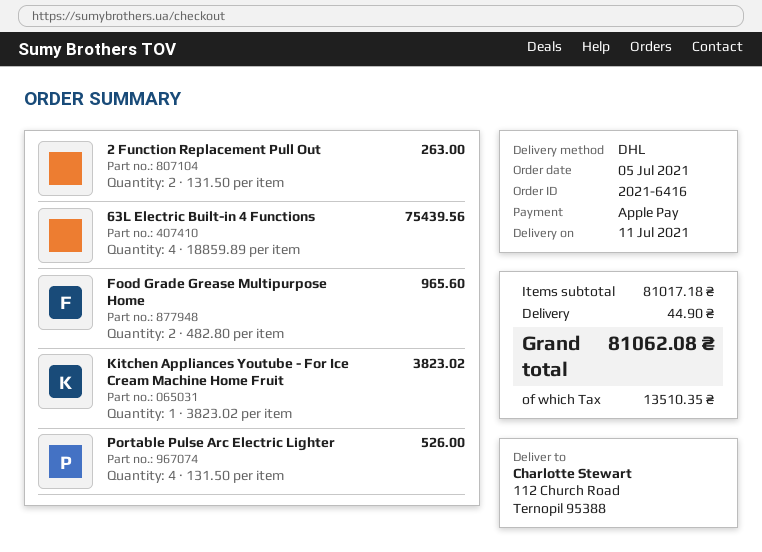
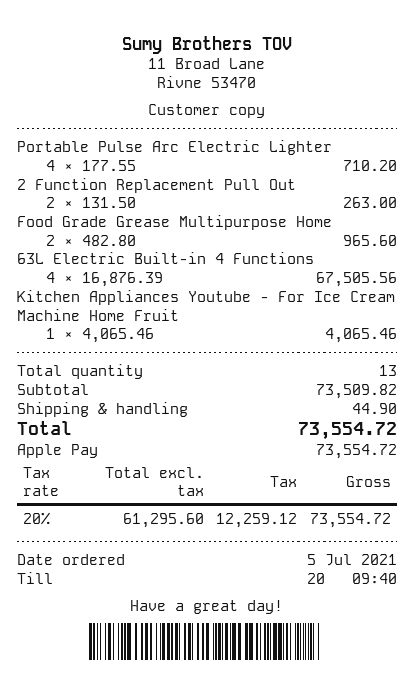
63L Electric Built-in 4 Functions: 4 x 18859.89 = 75439.56 -> 4 x 16876.39 = 67505.56
Kitchen Appliances Youtube - For Ice Cream Machine Home Fruit: 1 x 3823.02 = 3823.02 -> 1 x 4065.46 = 4065.46
Portable Pulse Arc Electric Lighter: 4 x 131.50 = 526.00 -> 4 x 177.55 = 710.20
subtotal: 81017.18 -> 73509.82
tax: 13510.35 -> 12259.12
total: 81062.08 -> 73554.72

